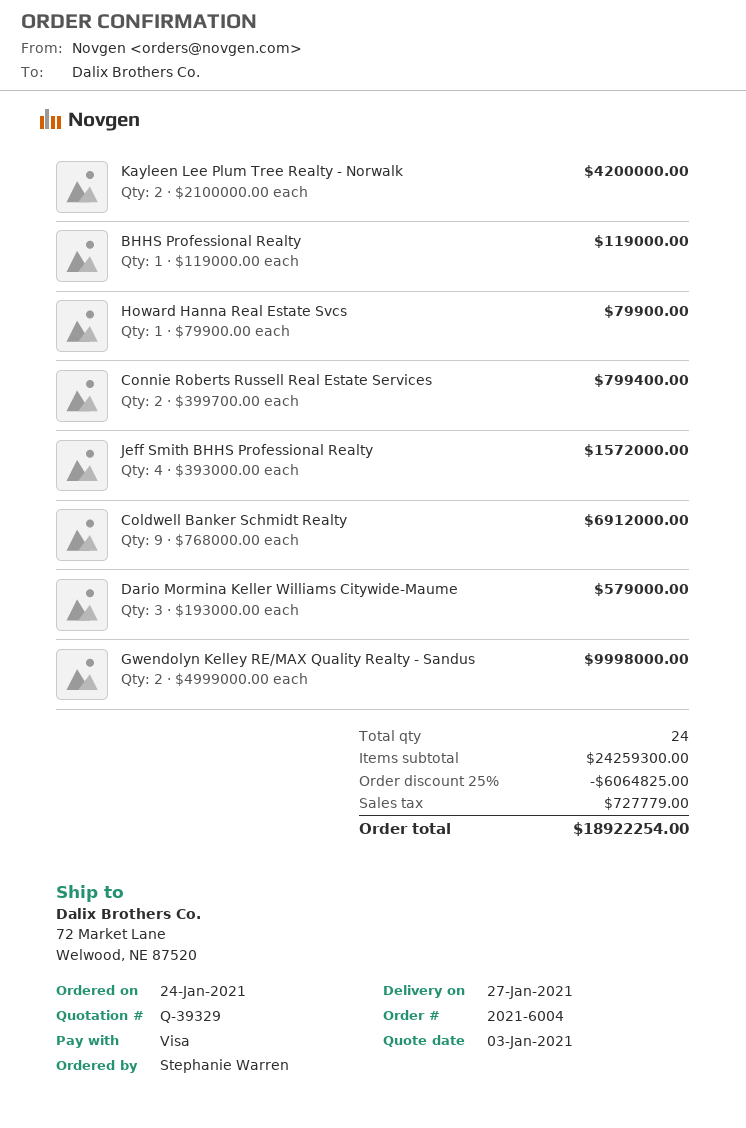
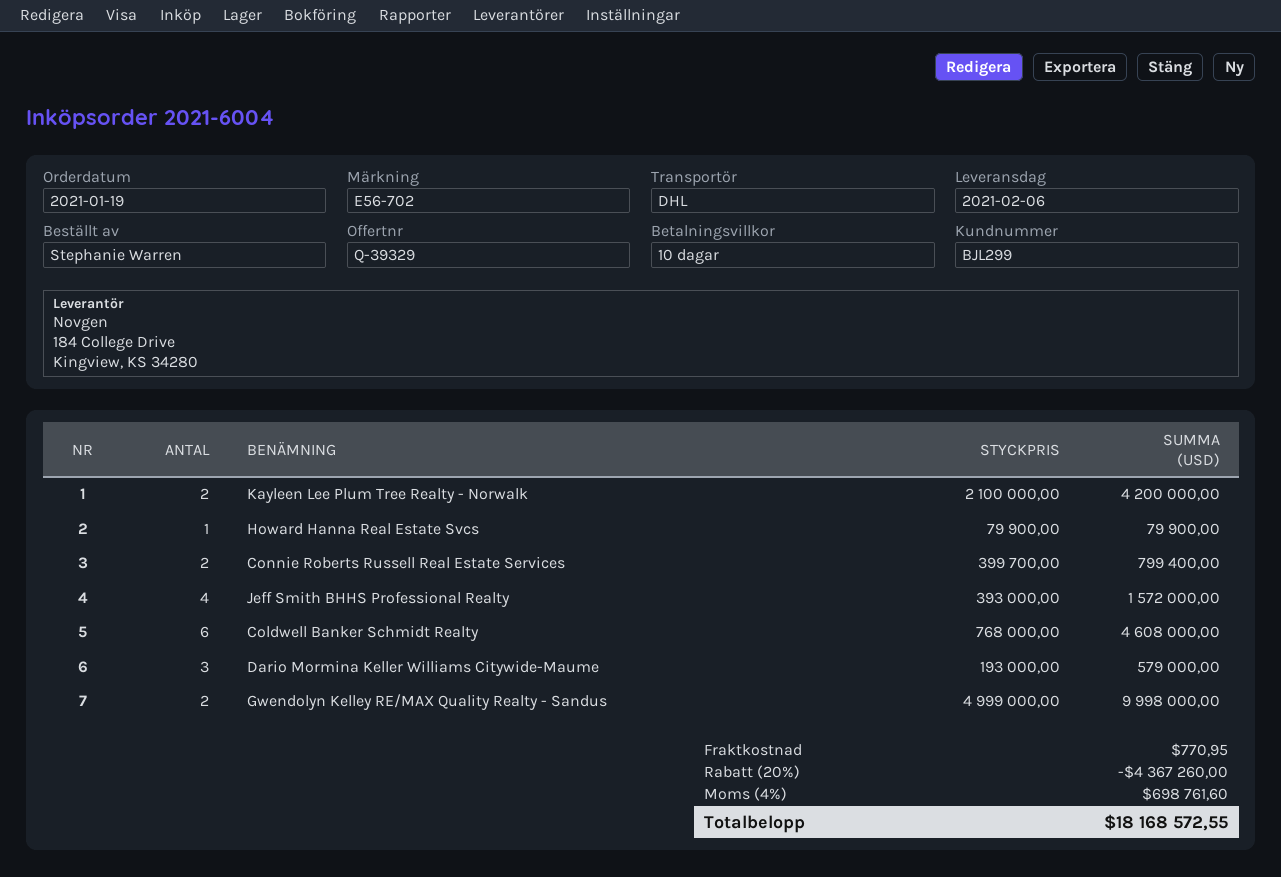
order date: 2021-01-24 -> 2021-01-19
delivery date: 2021-01-27 -> 2021-02-06
BHHS Professional Realty: 1 x 119000.00 = 119000.00 -> none
Coldwell Banker Schmidt Realty: 9 x 768000.00 = 6912000.00 -> 6 x 768000.00 = 4608000.00
discount: 25% = 6064825.00 -> 20% = 4367260.00
shipping: none -> 770.95
tax: 727779.00 -> 698761.60
total: 18922254.00 -> 18168572.55

